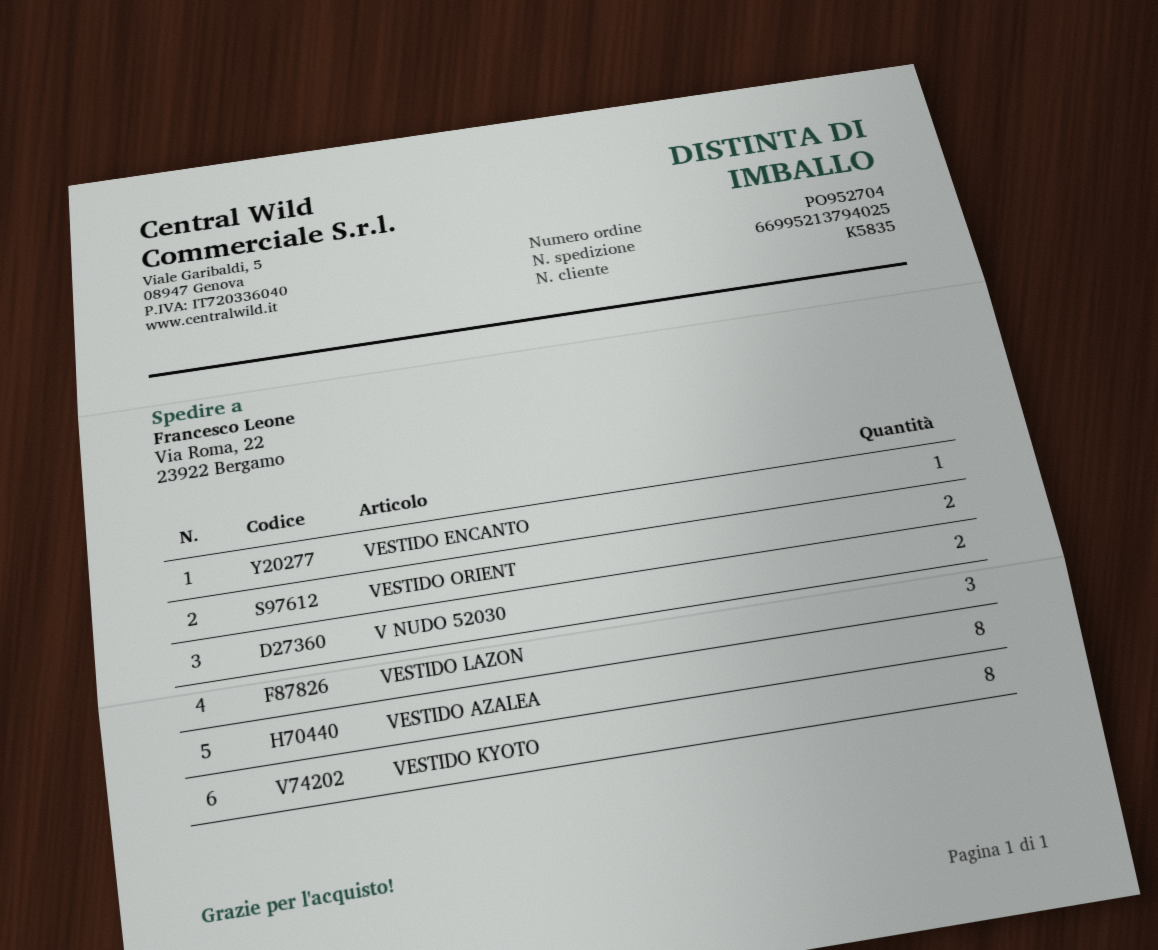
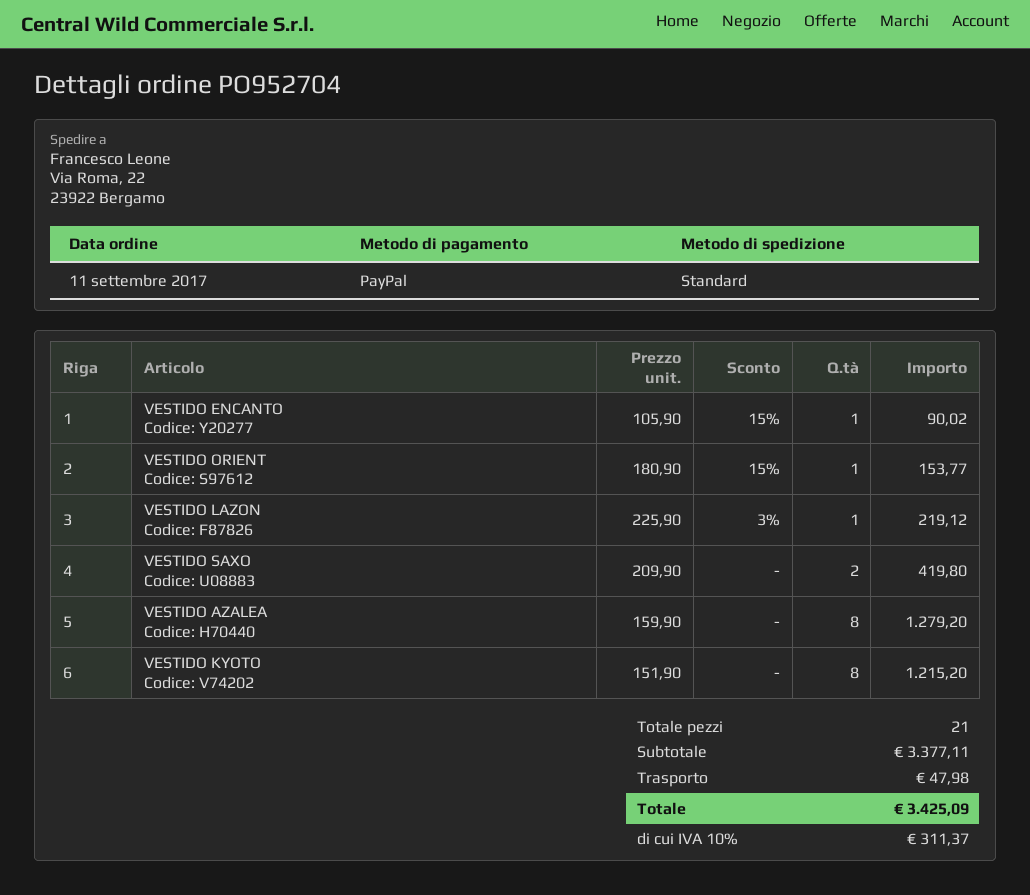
VESTIDO ORIENT: 2 -> 1
V NUDO 52030: 2 -> none
VESTIDO LAZON: 3 -> 1
VESTIDO SAXO: none -> 2

